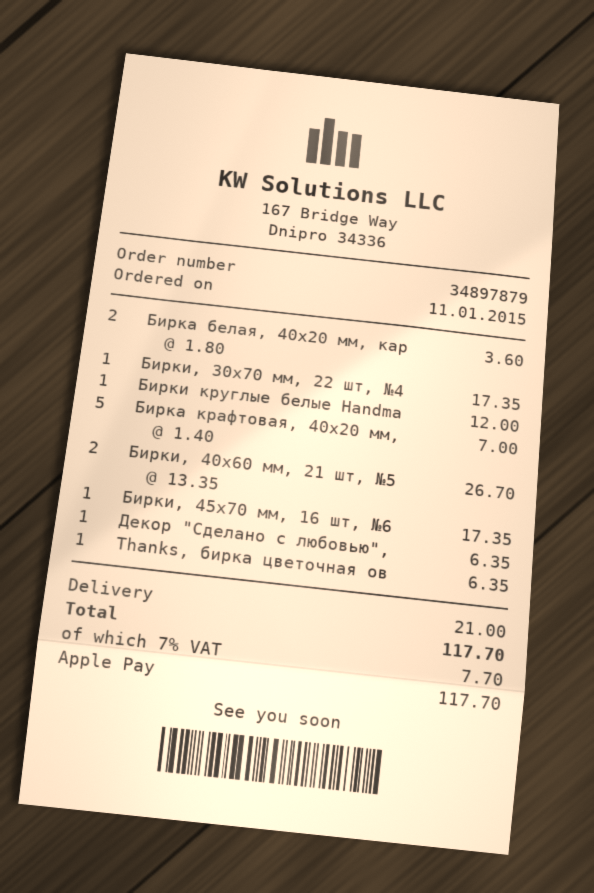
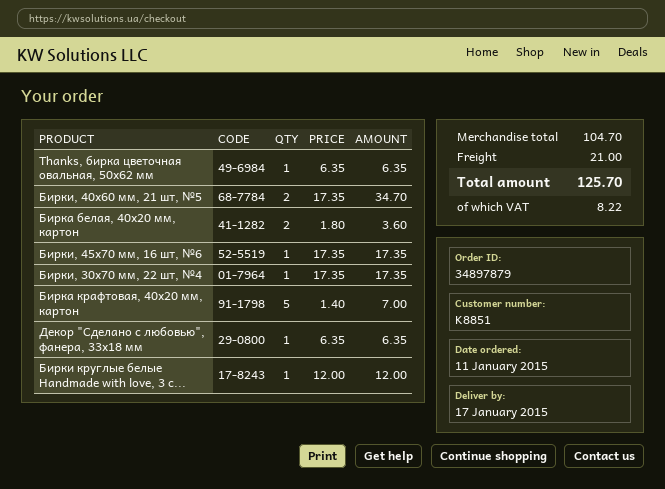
Бирки, 40х60 мм, 21 шт, №5: 2 x 13.35 = 26.70 -> 2 x 17.35 = 34.70
tax: 7.70 -> 8.22
total: 117.70 -> 125.70

